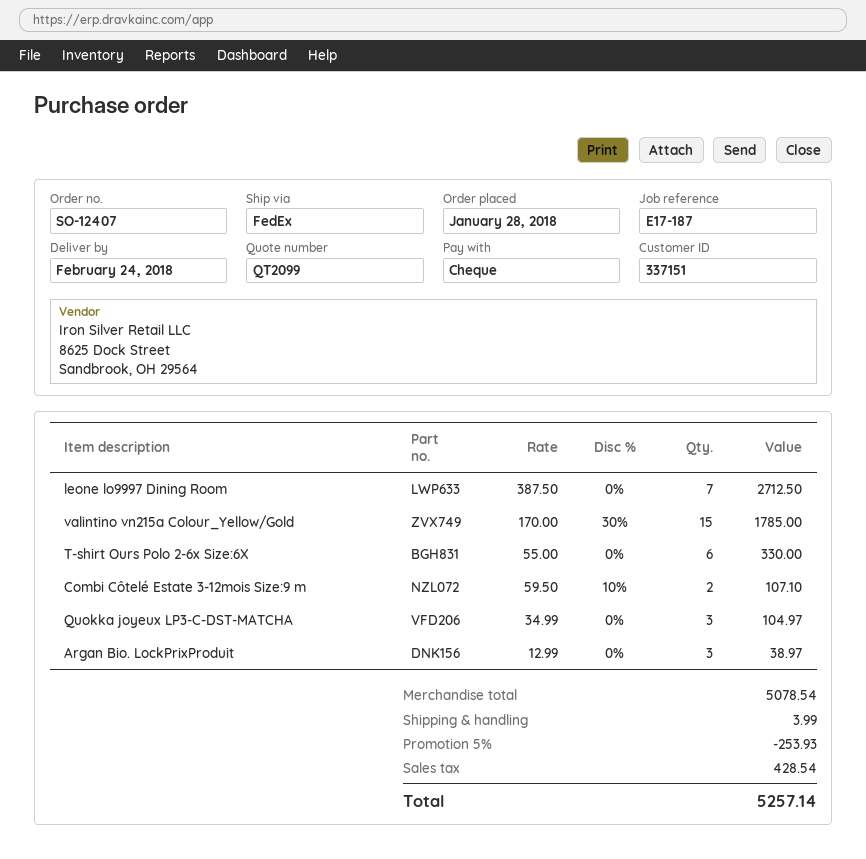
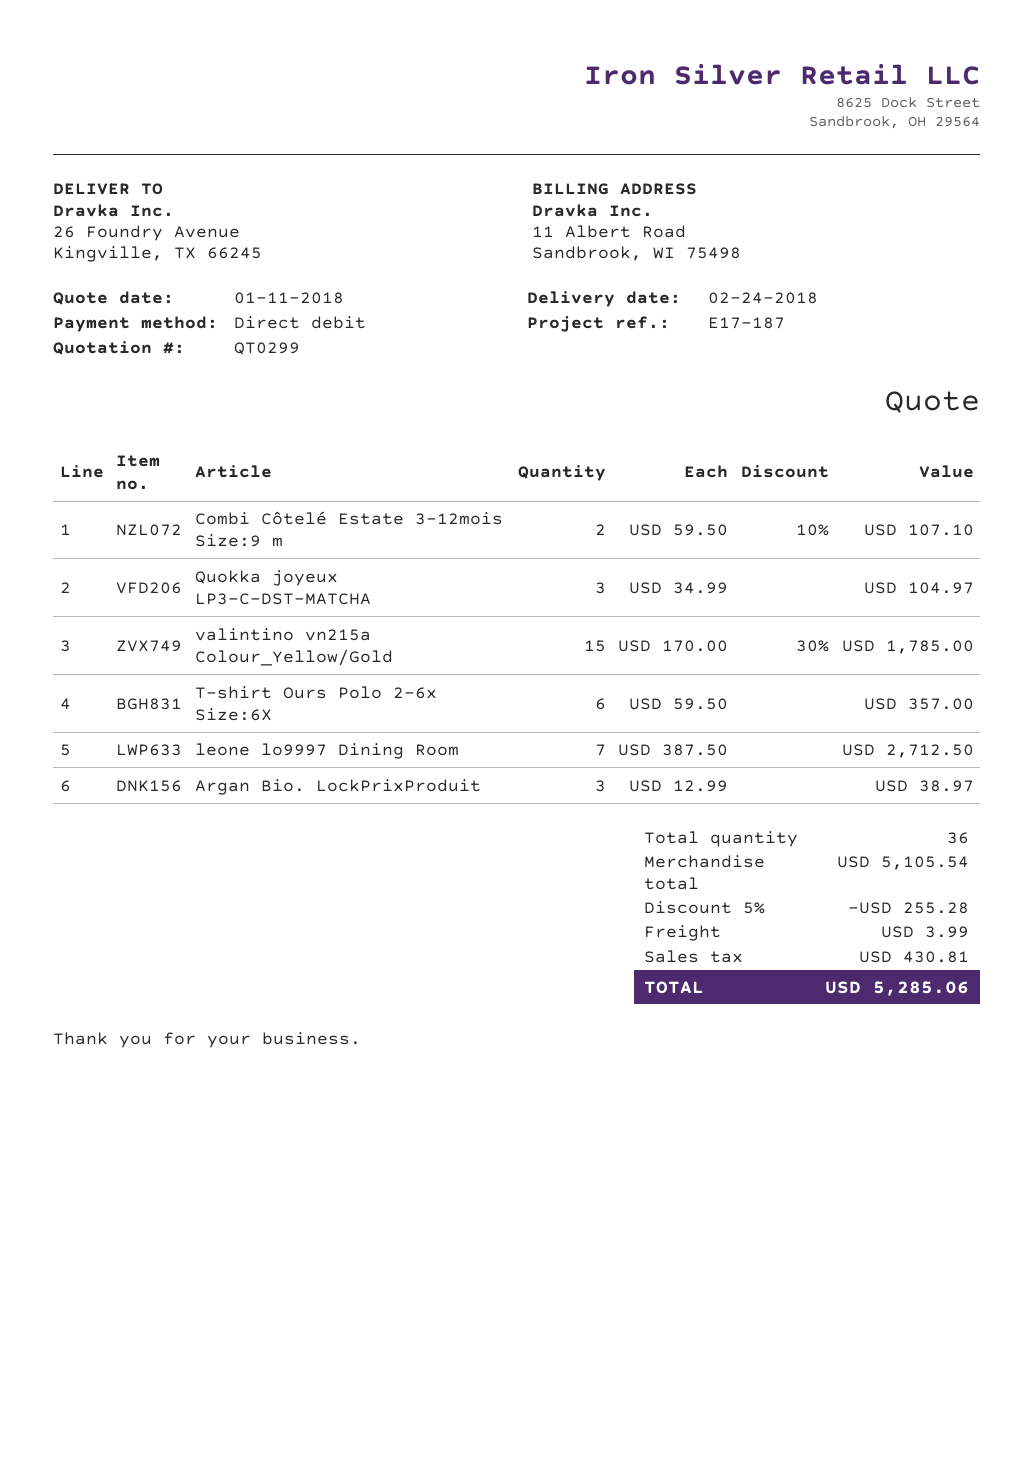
quote number: QT2099 -> QT0299
payment method: cheque -> direct debit
T-shirt Ours Polo 2-6x Size:6X: 6 x 55.00 = 330.00 -> 6 x 59.50 = 357.00
subtotal: 5078.54 -> 5105.54
discount: 5% = 253.93 -> 5% = 255.28
tax: 428.54 -> 430.81
total: 5257.14 -> 5285.06

